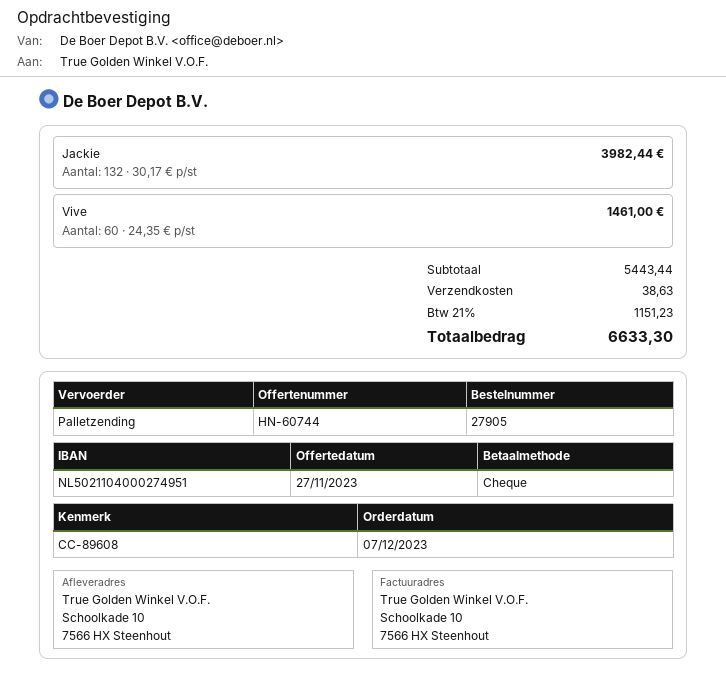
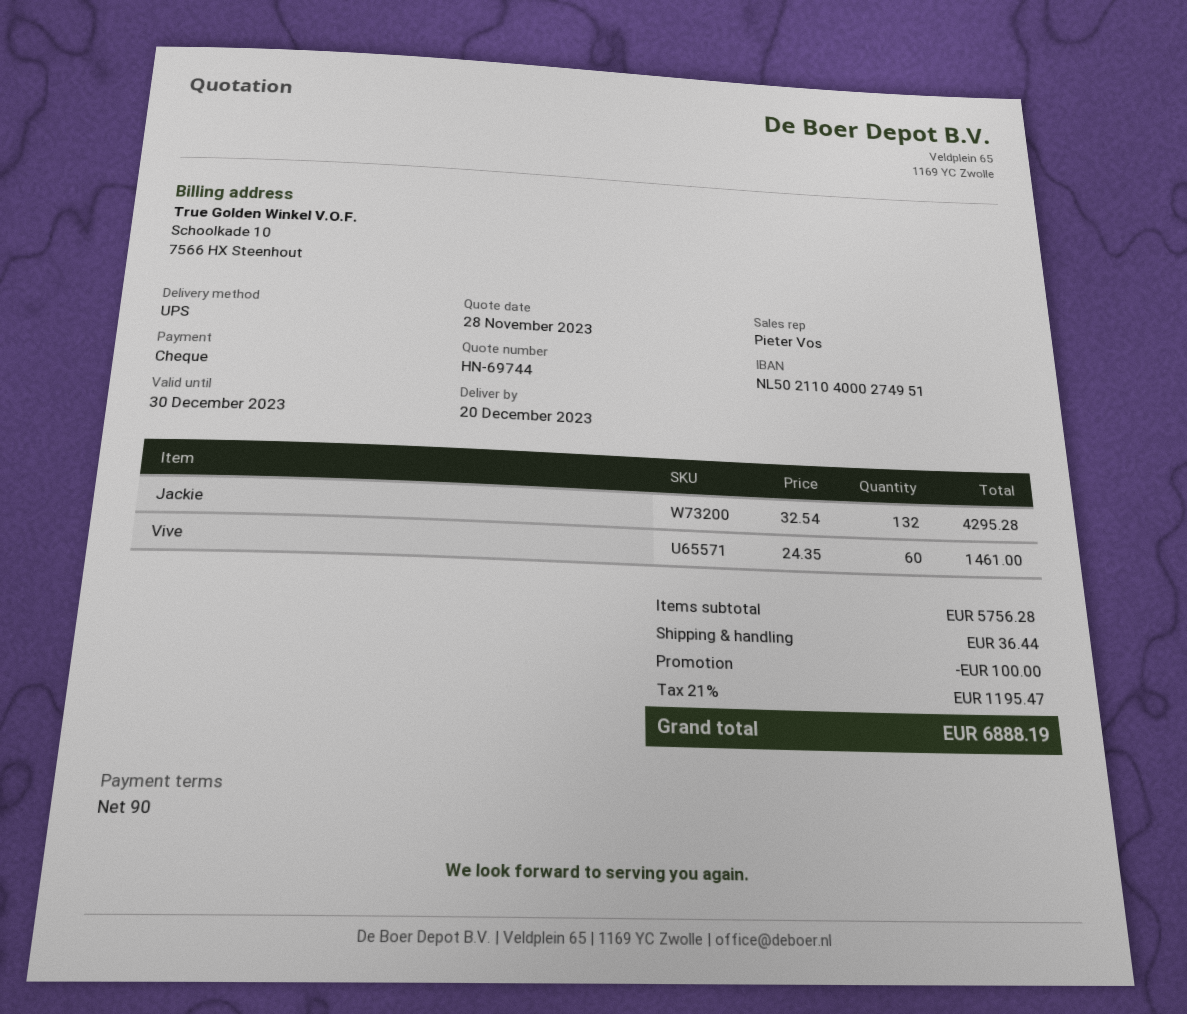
quote number: HN-60744 -> HN-69744
quote date: 2023-11-27 -> 2023-11-28
shipping method: pallet freight -> UPS
Jackie: 132 x 30.17 = 3982.44 -> 132 x 32.54 = 4295.28
subtotal: 5443.44 -> 5756.28
discount: none -> 100.00
shipping: 38.63 -> 36.44
tax: 21% = 1151.23 -> 21% = 1195.47
total: 6633.30 -> 6888.19

